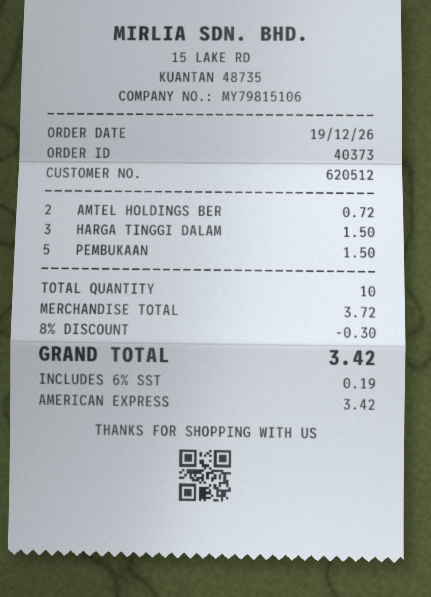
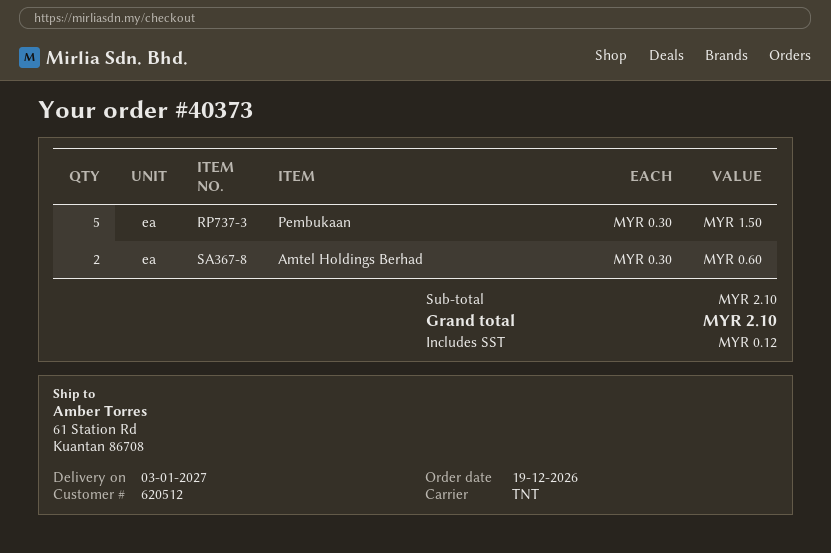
AMTEL HOLDINGS BER: 2 for 0.72 -> 2 for 0.60
HARGA TINGGI DALAM: 3 for 1.50 -> none
subtotal: 3.72 -> 2.10
discount: 8% = 0.30 -> none
tax: 0.19 -> 0.12
total: 3.42 -> 2.10

